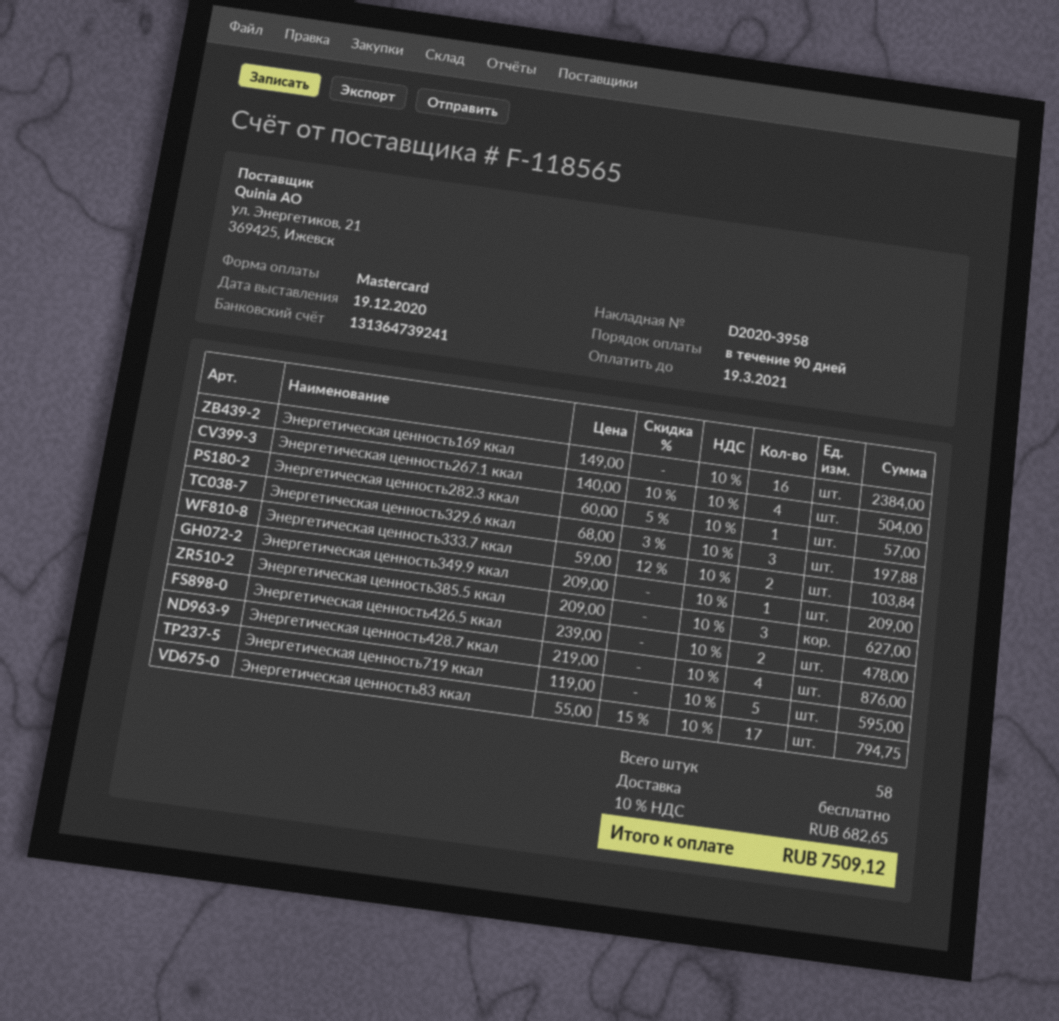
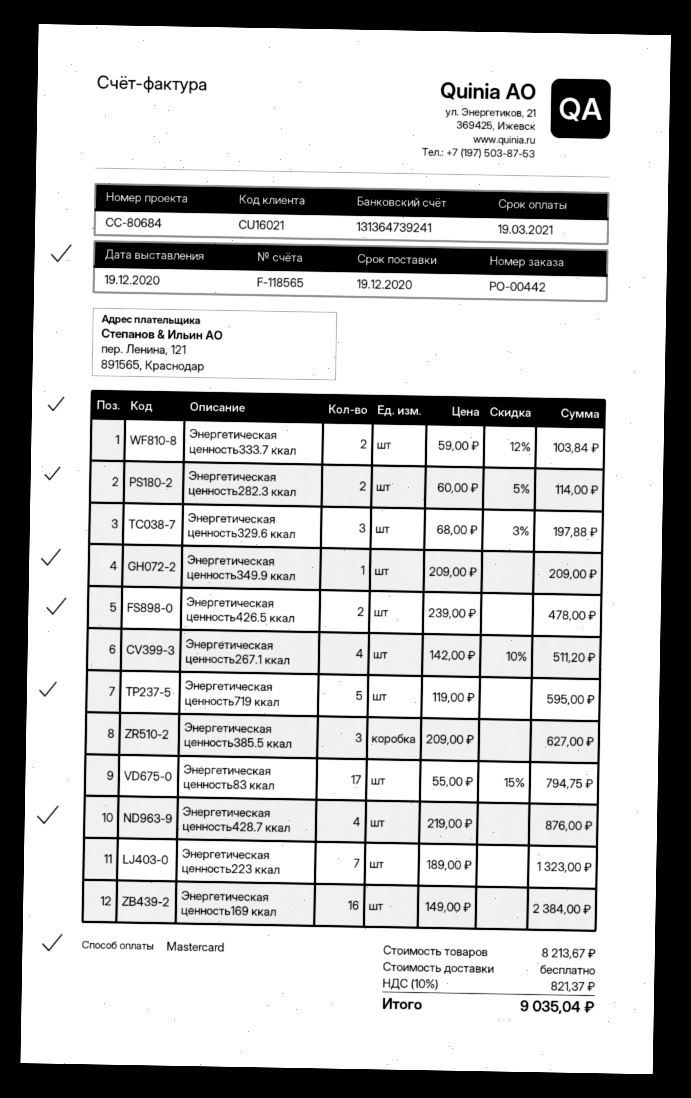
Энергетическая ценность267.1 ккал: 4 x 140.00 - 10% = 504.00 -> 4 x 142.00 - 10% = 511.20
Энергетическая ценность282.3 ккал: 1 x 60.00 - 5% = 57.00 -> 2 x 60.00 - 5% = 114.00
Энергетическая ценность223 ккал: none -> 7 x 189.00 = 1323.00
tax: 10% = 682.65 -> 10% = 821.37
total: 7509.12 -> 9035.04

